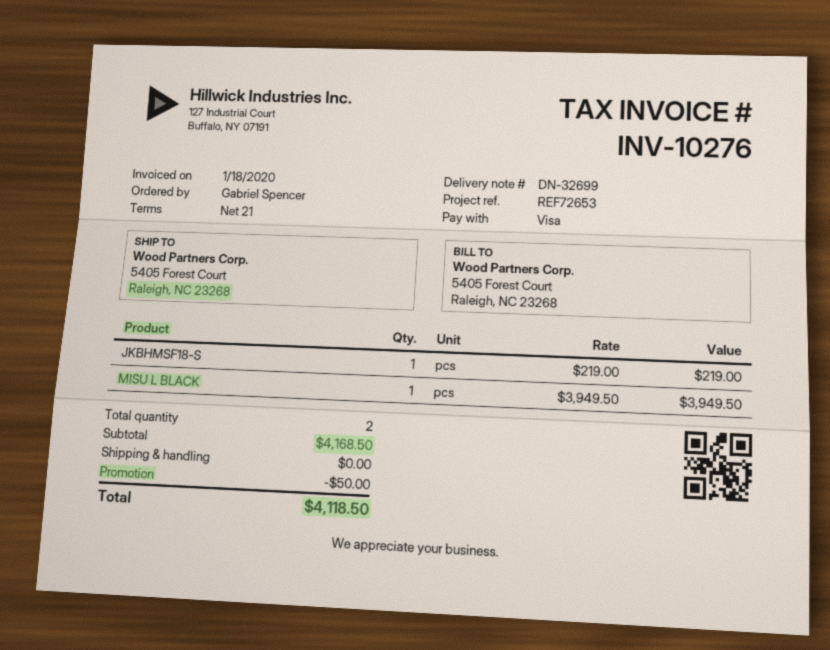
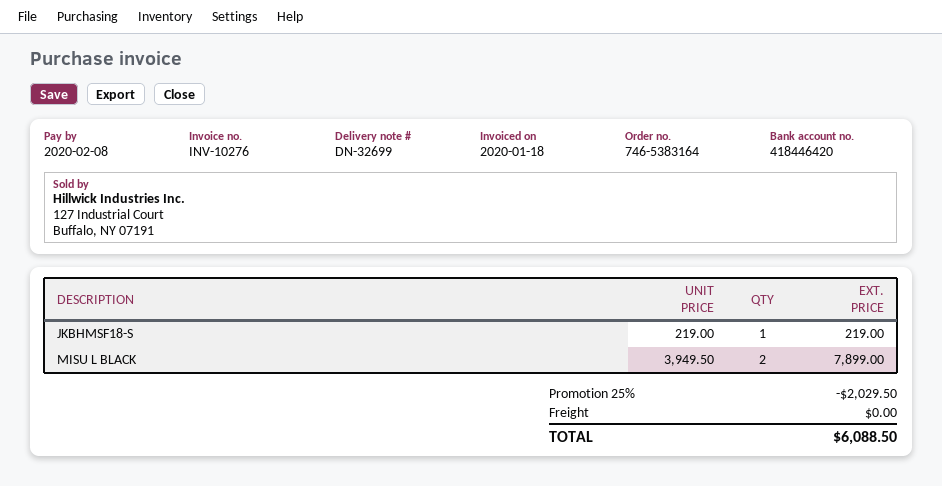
MISU L BLACK: 1 x 3949.50 = 3949.50 -> 2 x 3949.50 = 7899.00
discount: 50.00 -> 2029.50
total: 4118.50 -> 6088.50

